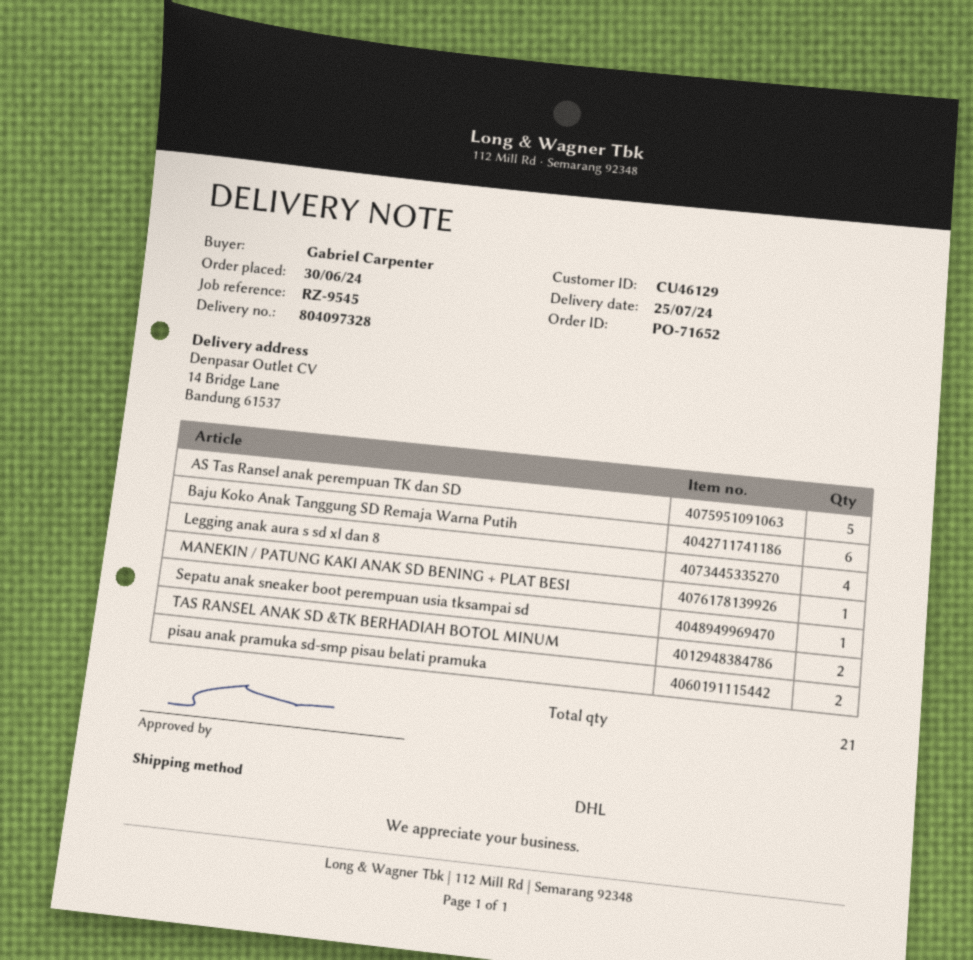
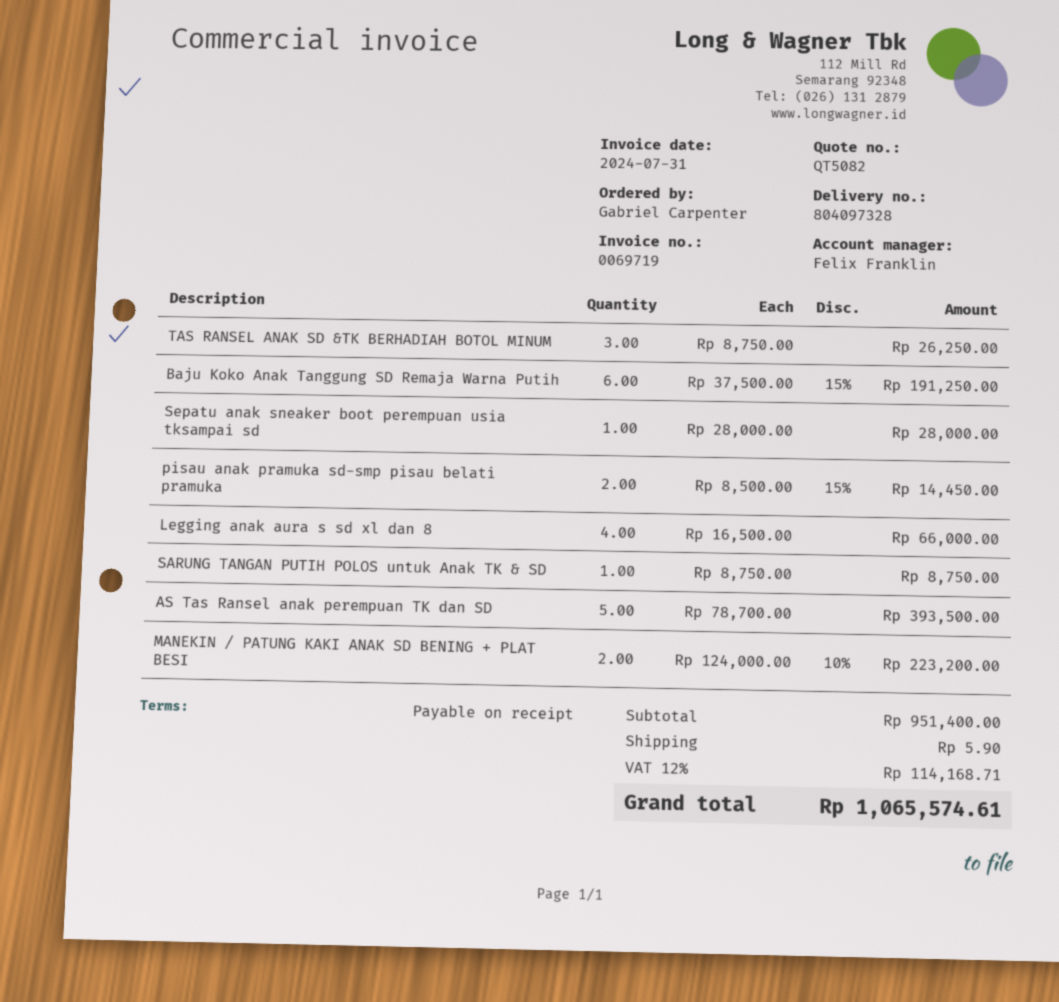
MANEKIN / PATUNG KAKI ANAK SD BENING + PLAT BESI: 1 -> 2
TAS RANSEL ANAK SD &TK BERHADIAH BOTOL MINUM: 2 -> 3
SARUNG TANGAN PUTIH POLOS untuk Anak TK & SD: none -> 1

